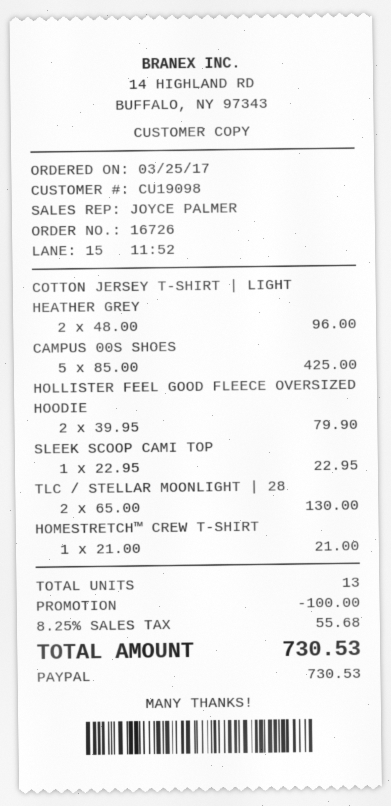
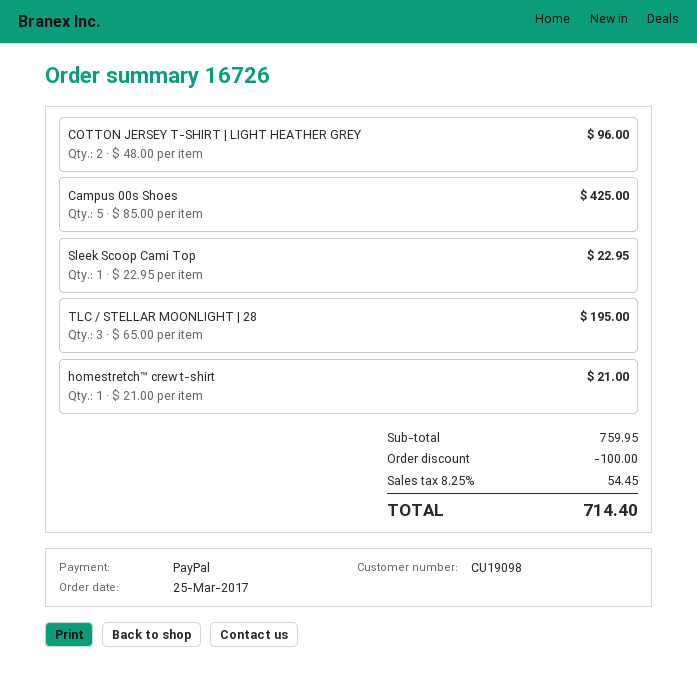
HOLLISTER FEEL GOOD FLEECE OVERSIZED HOODIE: 2 x 39.95 = 79.90 -> none
TLC / STELLAR MOONLIGHT | 28: 2 x 65.00 = 130.00 -> 3 x 65.00 = 195.00
tax: 8.25% = 55.68 -> 8.25% = 54.45
total: 730.53 -> 714.40

